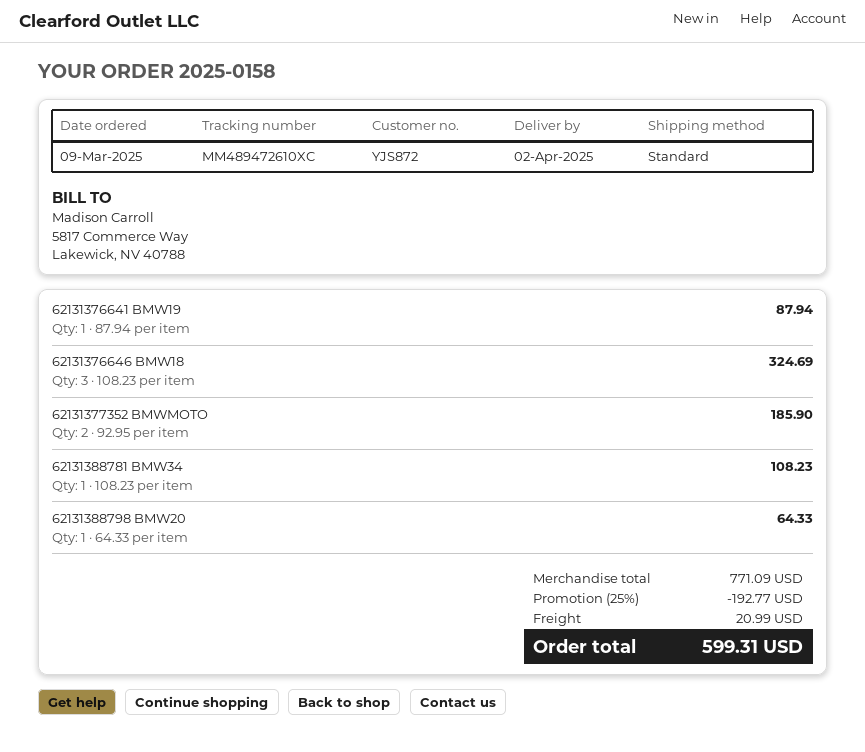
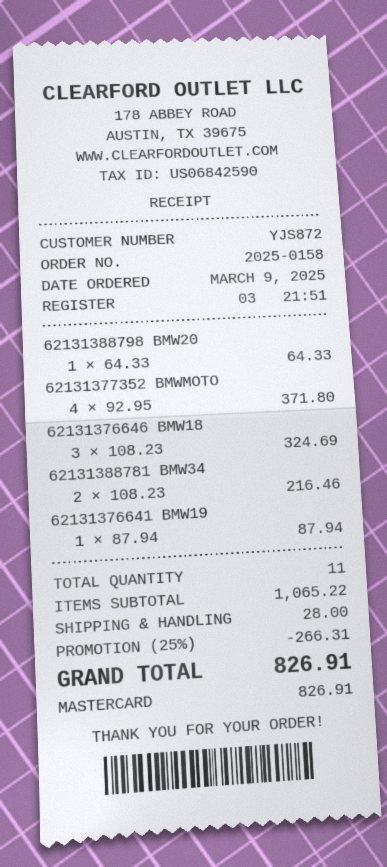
62131377352 BMWMOTO: 2 x 92.95 = 185.90 -> 4 x 92.95 = 371.80
62131388781 BMW34: 1 x 108.23 = 108.23 -> 2 x 108.23 = 216.46
subtotal: 771.09 -> 1065.22
discount: 25% = 192.77 -> 25% = 266.31
shipping: 20.99 -> 28.00
total: 599.31 -> 826.91

